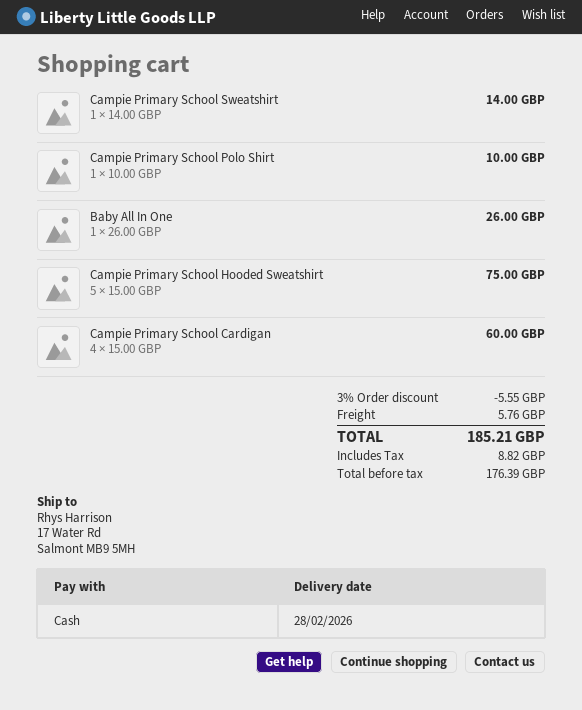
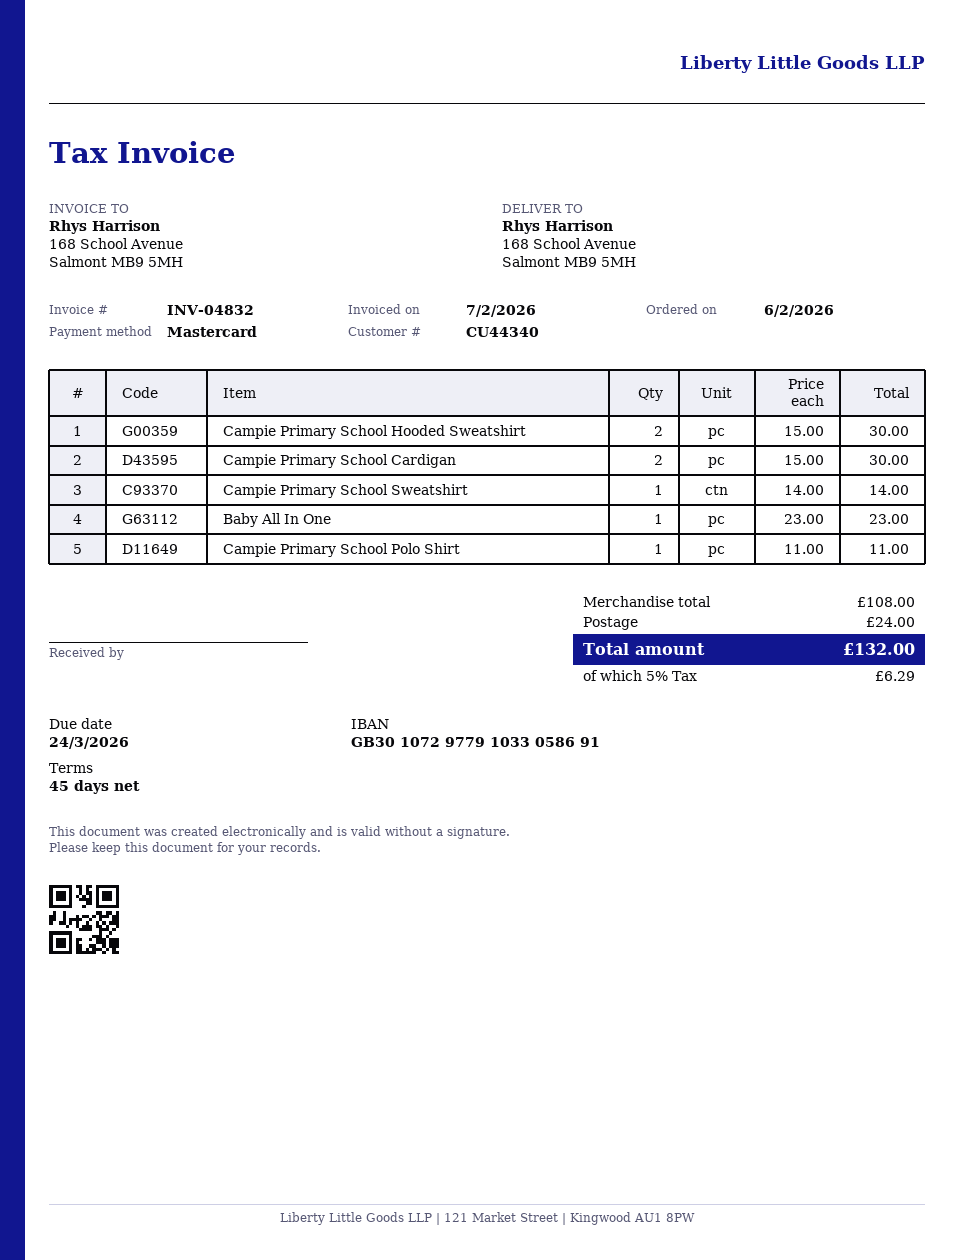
payment method: cash -> Mastercard
ship to: 17 Water Rd, Salmont MB9 5MH -> 168 School Avenue, Salmont MB9 5MH
Campie Primary School Polo Shirt: 1 x 10.00 = 10.00 -> 1 x 11.00 = 11.00
Baby All In One: 1 x 26.00 = 26.00 -> 1 x 23.00 = 23.00
Campie Primary School Hooded Sweatshirt: 5 x 15.00 = 75.00 -> 2 x 15.00 = 30.00
Campie Primary School Cardigan: 4 x 15.00 = 60.00 -> 2 x 15.00 = 30.00
discount: 3% = 5.55 -> none
shipping: 5.76 -> 24.00
tax: 8.82 -> 6.29
total: 185.21 -> 132.00

